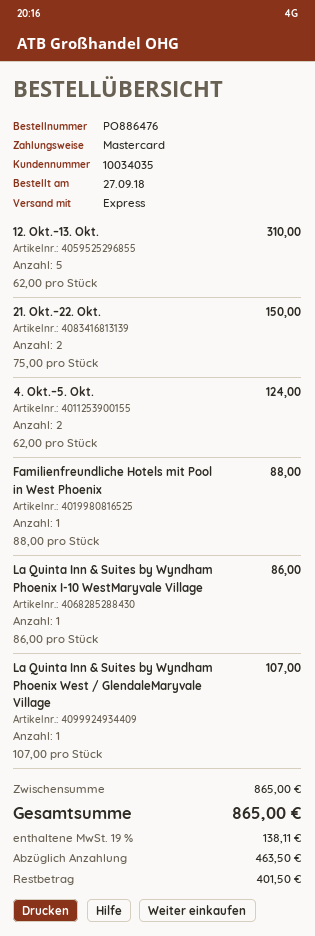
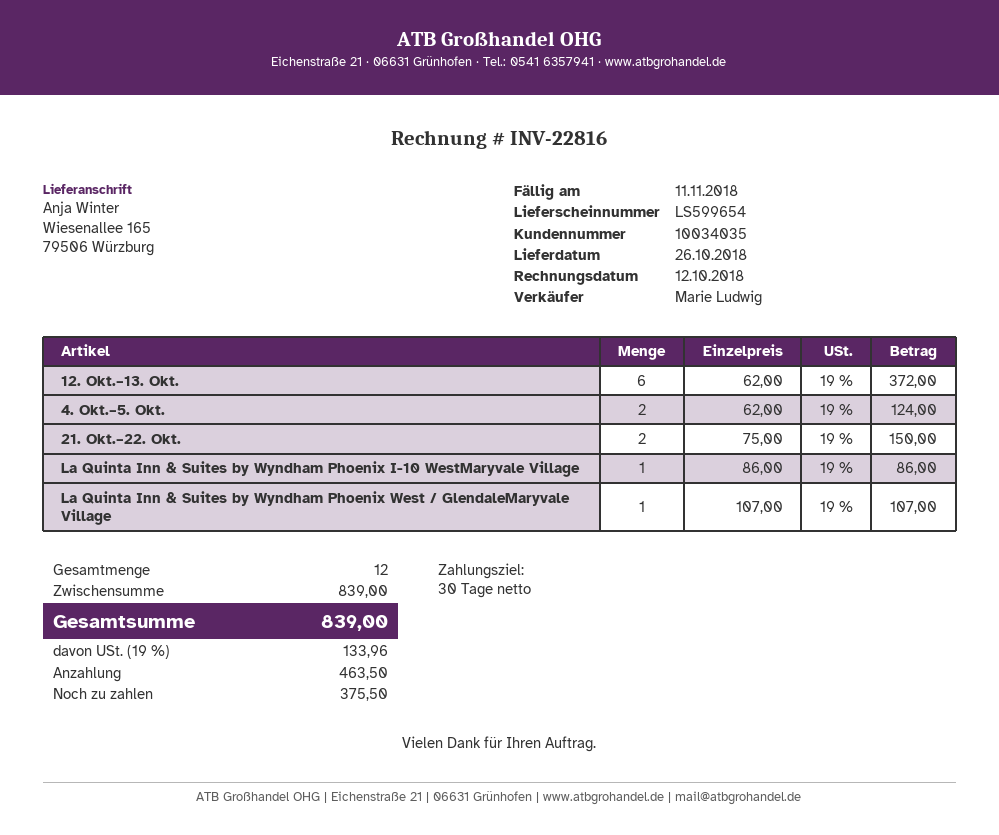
12. Okt.–13. Okt.: 5 x 62.00 = 310.00 -> 6 x 62.00 = 372.00
Familienfreundliche Hotels mit Pool in West Phoenix: 1 x 88.00 = 88.00 -> none
subtotal: 865.00 -> 839.00
tax: 19% = 138.11 -> 19% = 133.96
total: 865.00 -> 839.00
balance: 401.50 -> 375.50

